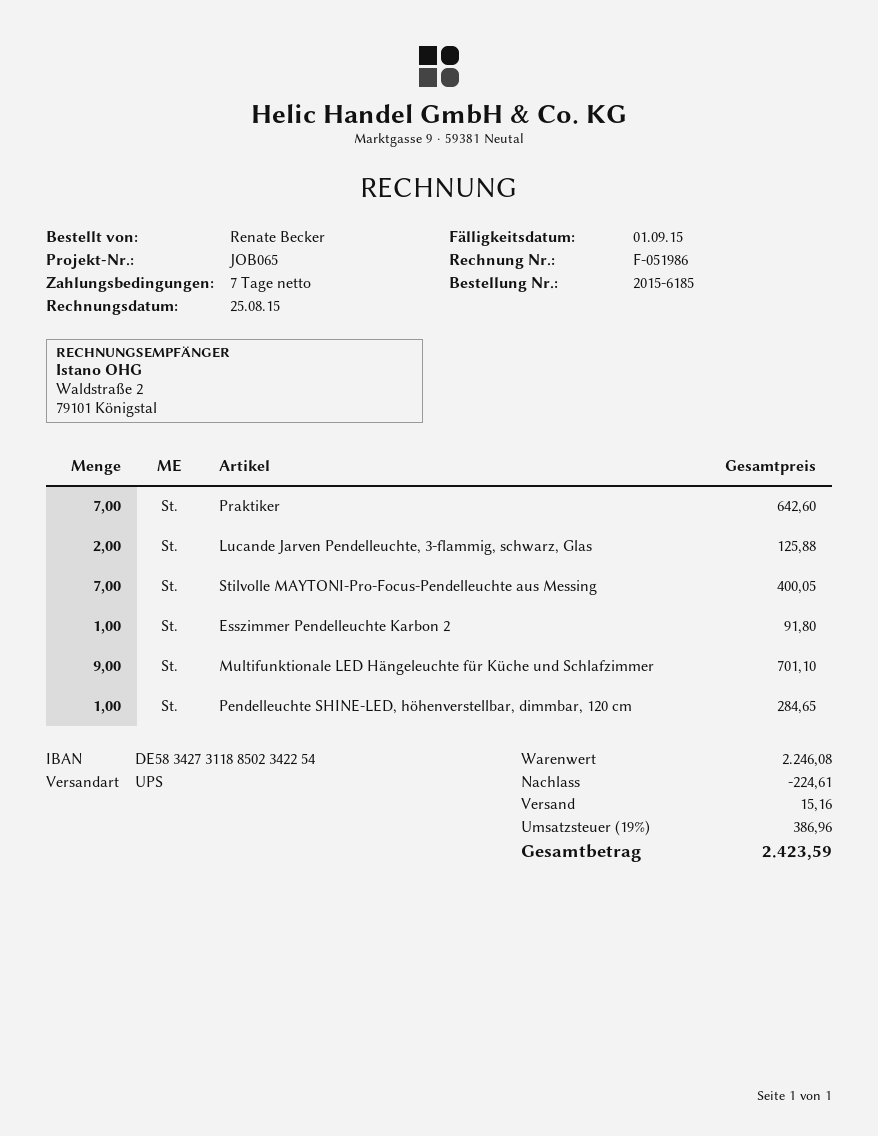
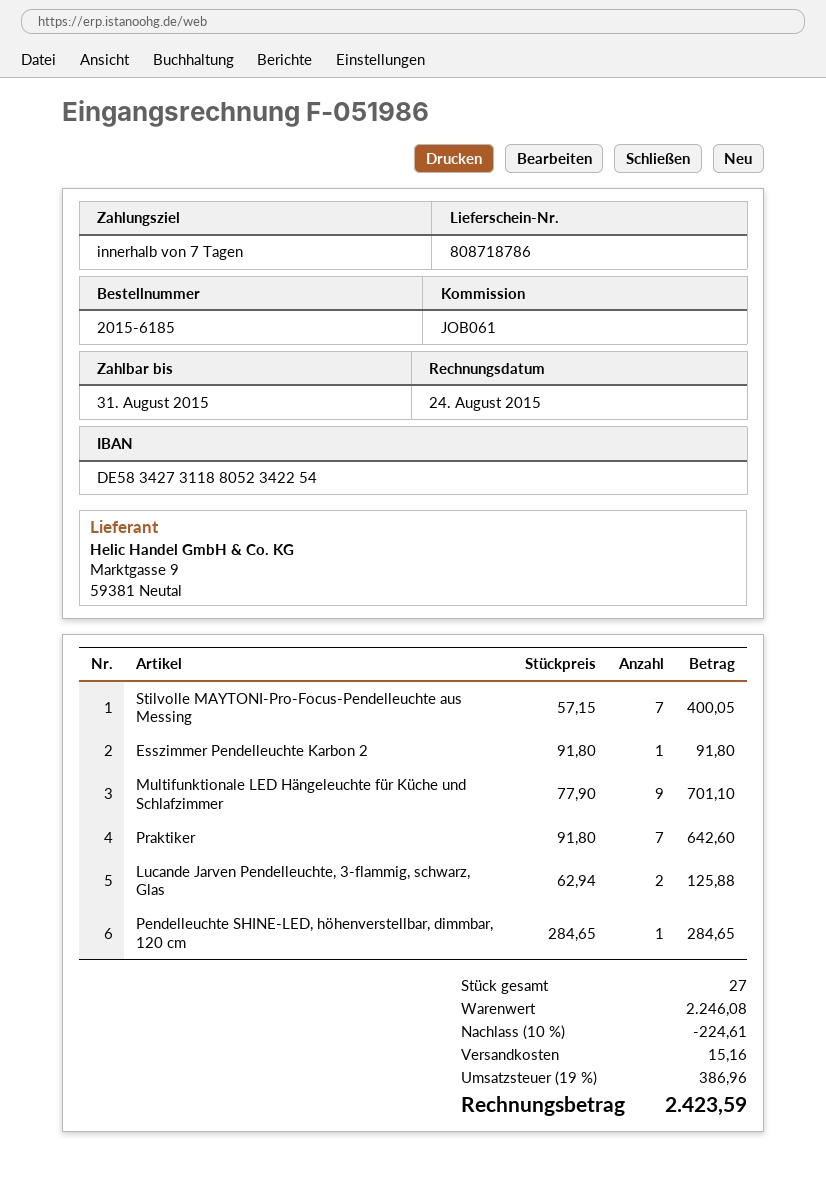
invoice date: 2015-08-25 -> 2015-08-24
due date: 2015-09-01 -> 2015-08-31
reference: JOB065 -> JOB061
bank account: DE58342731188502342254 -> DE58342731188052342254

